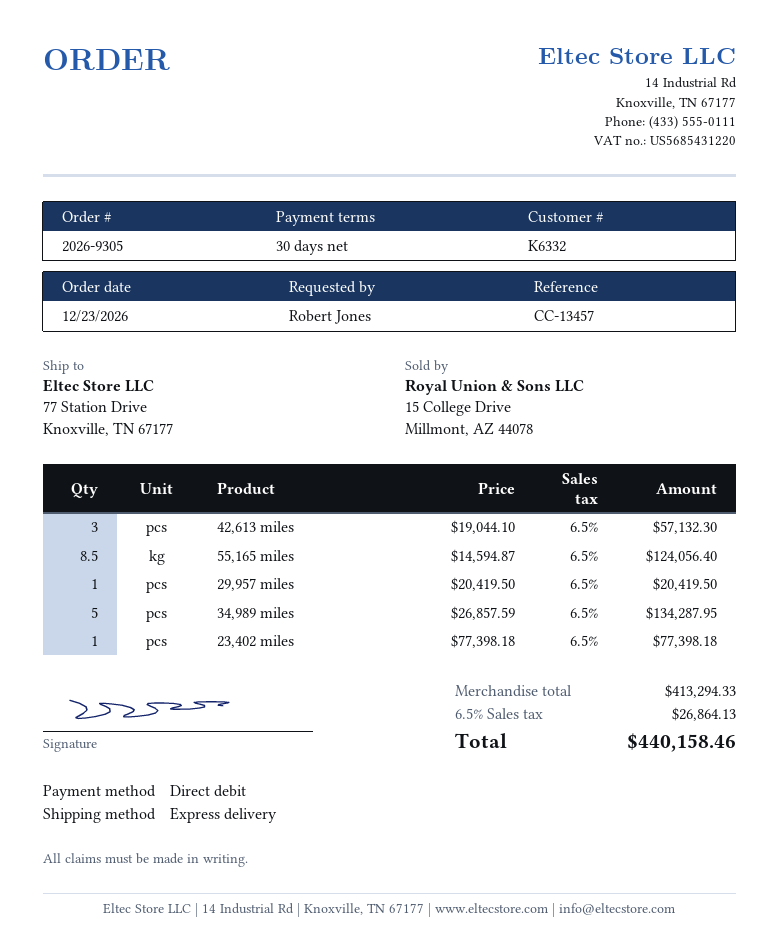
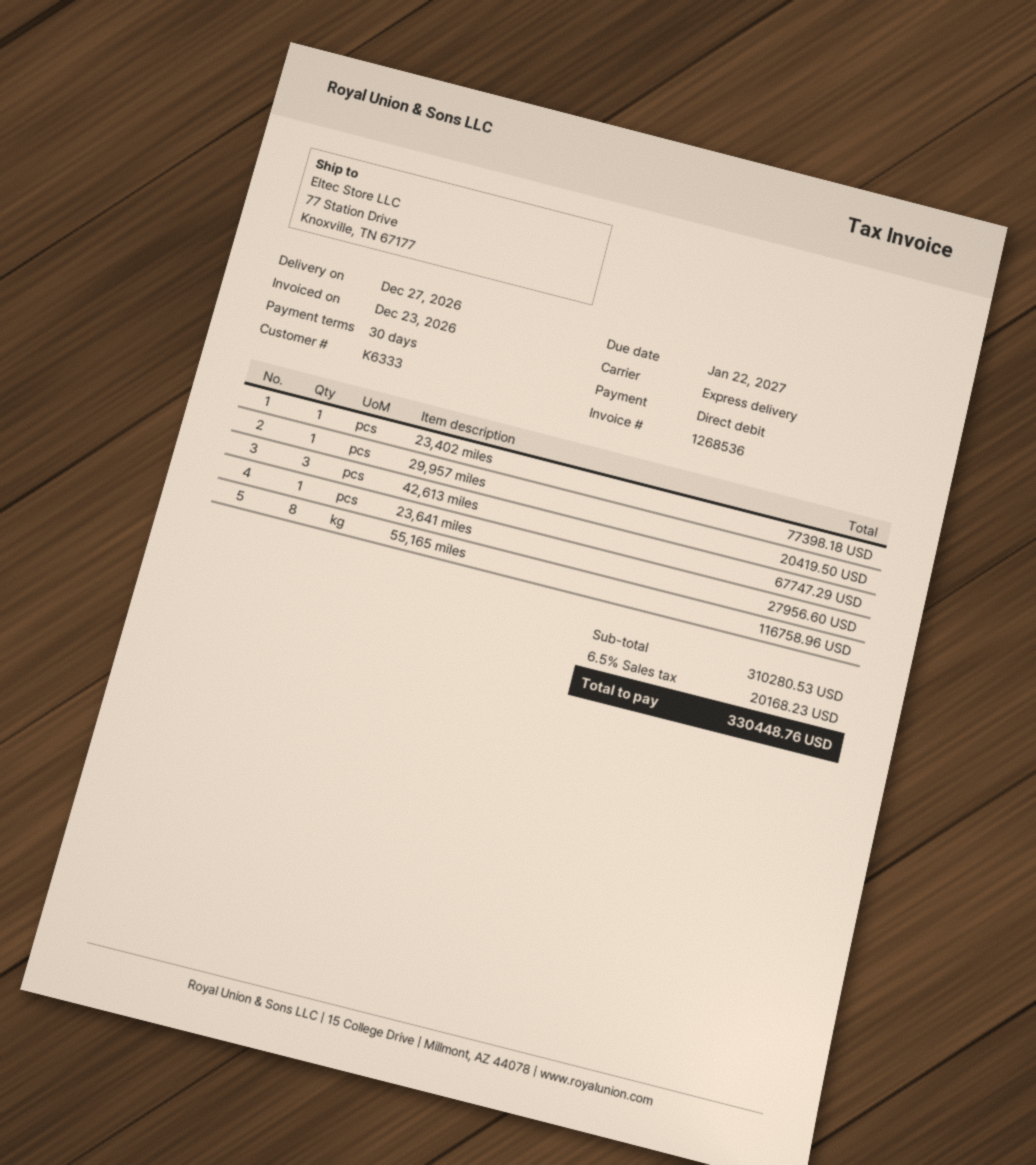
customer number: K6332 -> K6333
42,613 miles: 3 for 57132.30 -> 3 for 67747.29
55,165 miles: 8.5 for 124056.40 -> 8 for 116758.96
34,989 miles: 5 for 134287.95 -> none
23,641 miles: none -> 1 for 27956.60
subtotal: 413294.33 -> 310280.53
tax: 6.5% = 26864.13 -> 6.5% = 20168.23
total: 440158.46 -> 330448.76

